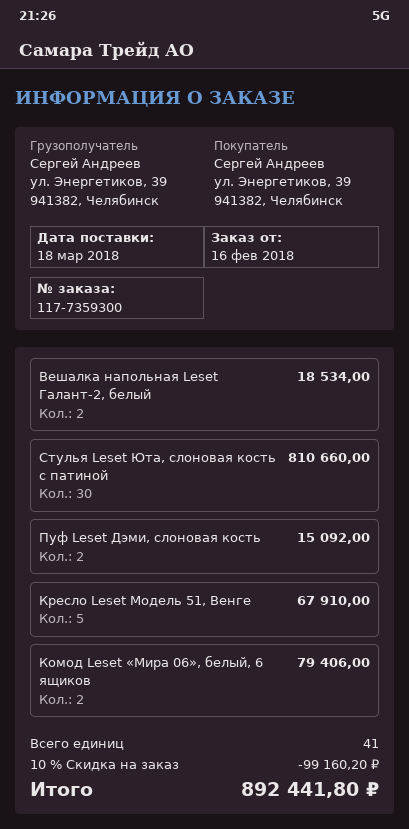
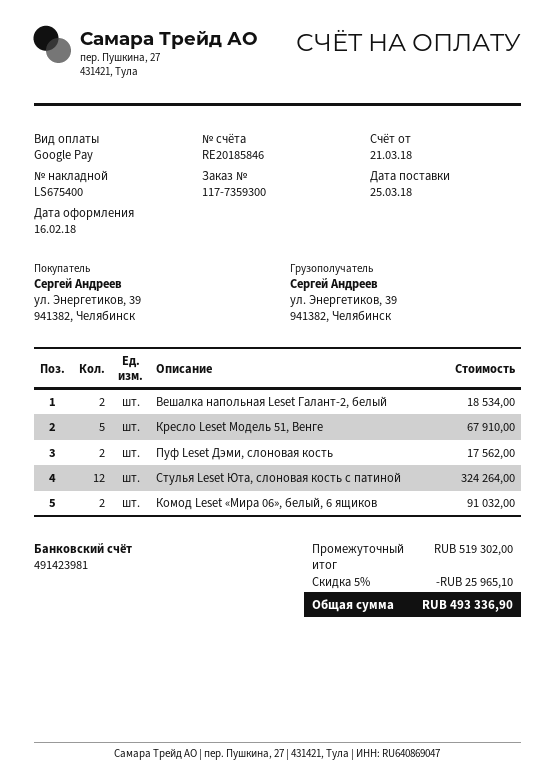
delivery date: 2018-03-18 -> 2018-03-25
Стулья Leset Юта, слоновая кость с патиной: 30 for 810660.00 -> 12 for 324264.00
Пуф Leset Дэми, слоновая кость: 2 for 15092.00 -> 2 for 17562.00
Комод Leset «Мира 06», белый, 6 ящиков: 2 for 79406.00 -> 2 for 91032.00
discount: 10% = 99160.20 -> 5% = 25965.10
total: 892441.80 -> 493336.90

